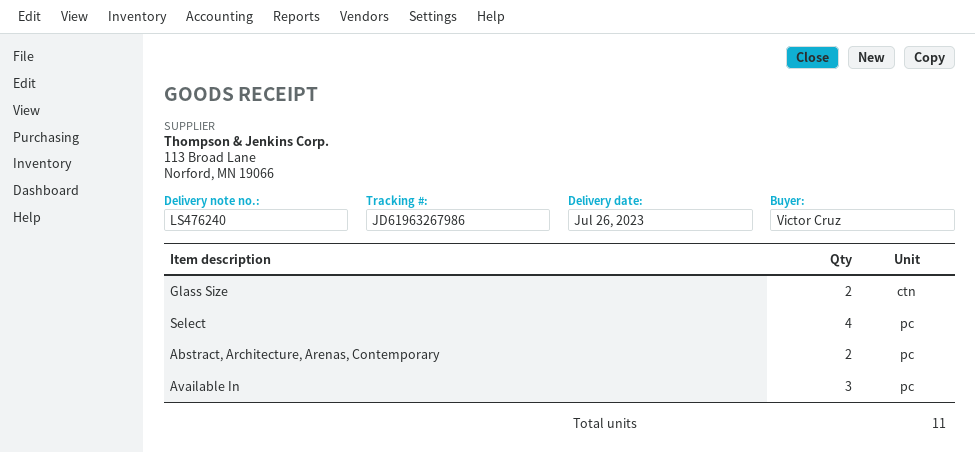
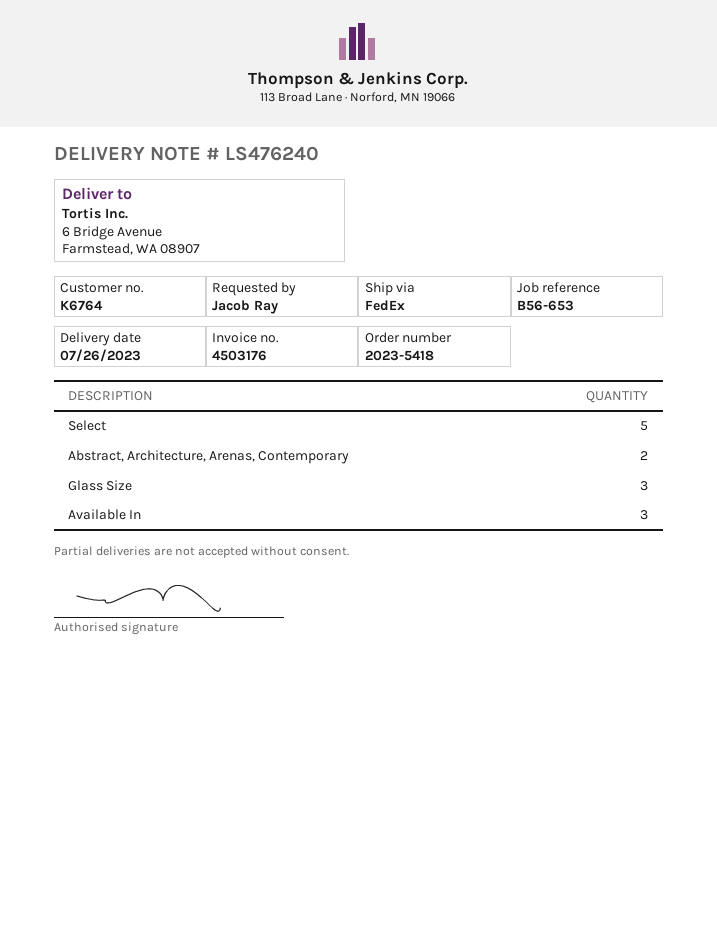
ordered by: Victor Cruz -> Jacob Ray
Glass Size: 2 -> 3
Select: 4 -> 5

